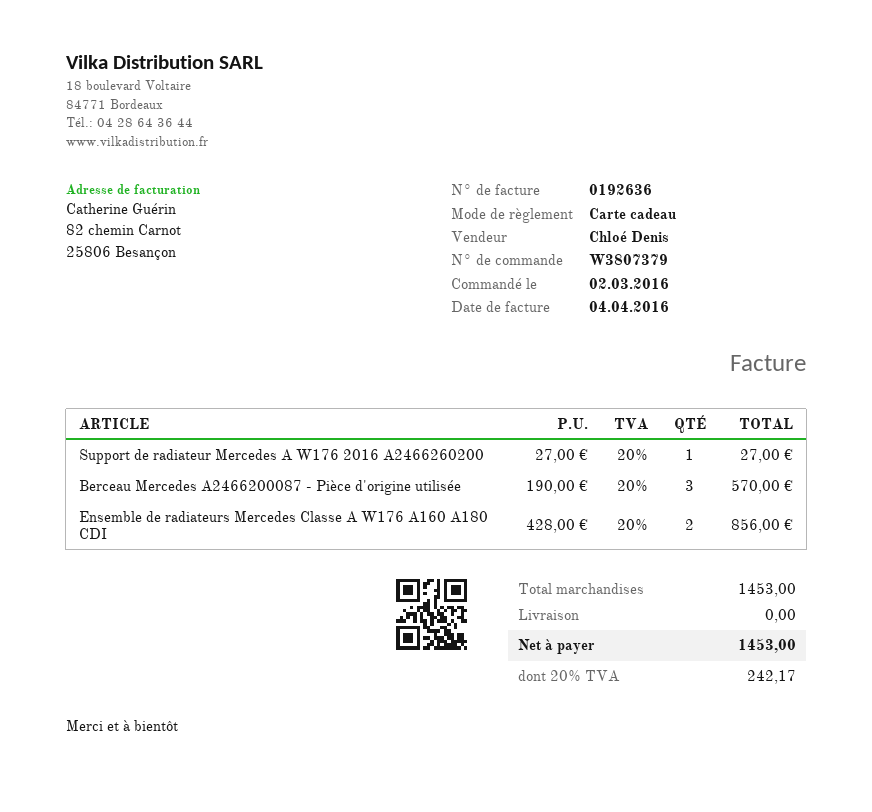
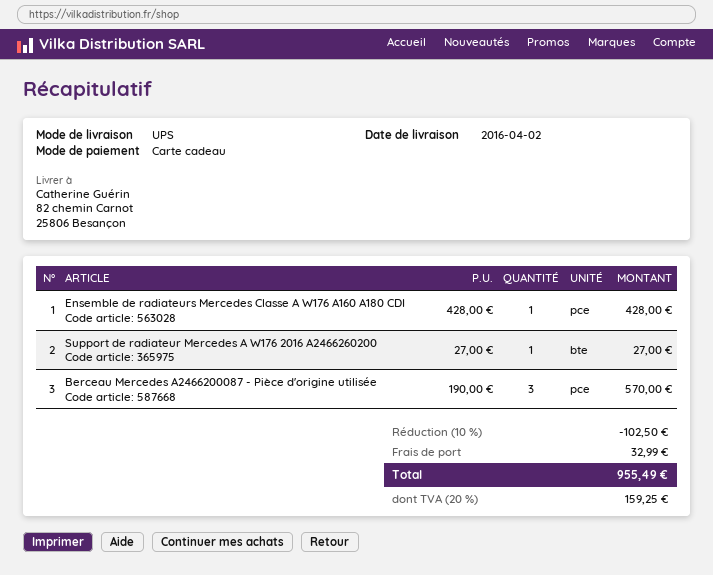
Ensemble de radiateurs Mercedes Classe A W176 A160 A180 CDI: 2 x 428.00 = 856.00 -> 1 x 428.00 = 428.00
discount: none -> 10% = 102.50
shipping: 0.00 -> 32.99
tax: 20% = 242.17 -> 20% = 159.25
total: 1453.00 -> 955.49

